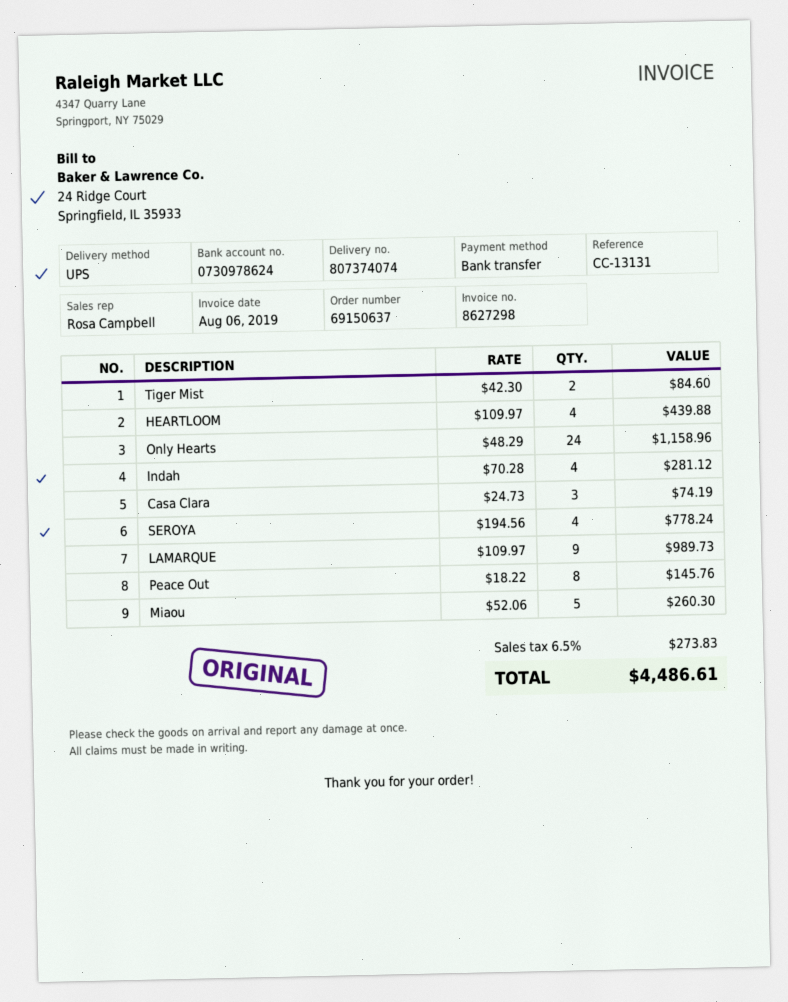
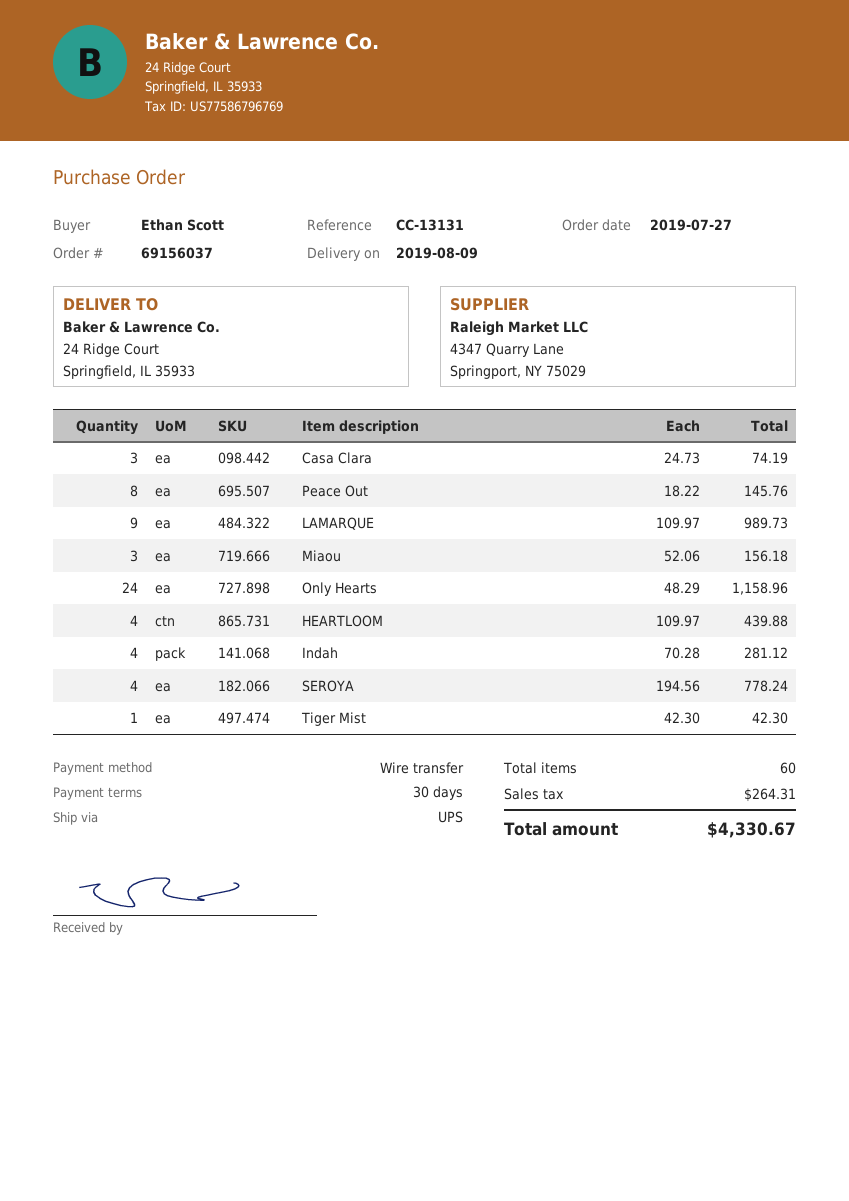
order number: 69150637 -> 69156037
Tiger Mist: 2 x 42.30 = 84.60 -> 1 x 42.30 = 42.30
Miaou: 5 x 52.06 = 260.30 -> 3 x 52.06 = 156.18
tax: 273.83 -> 264.31
total: 4486.61 -> 4330.67

